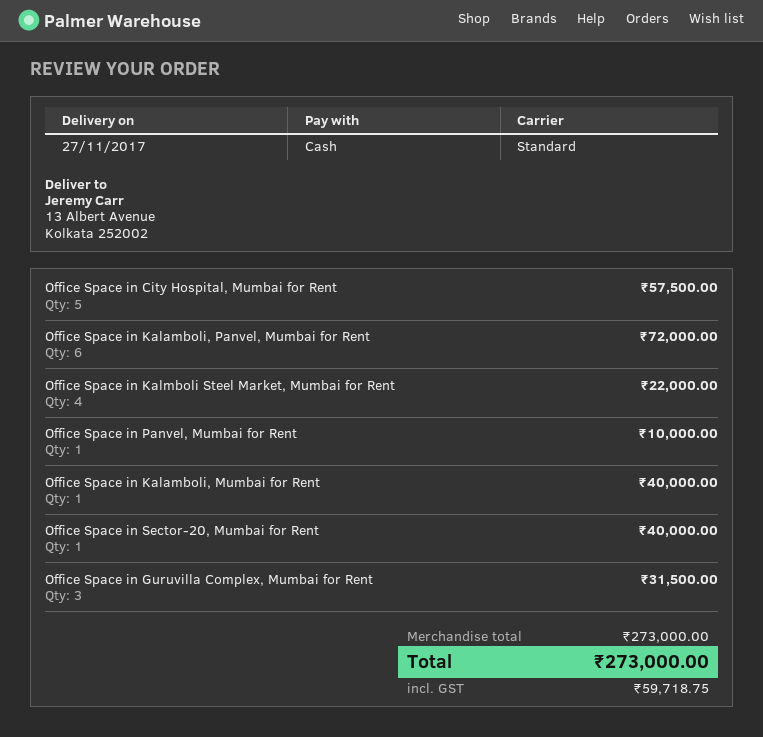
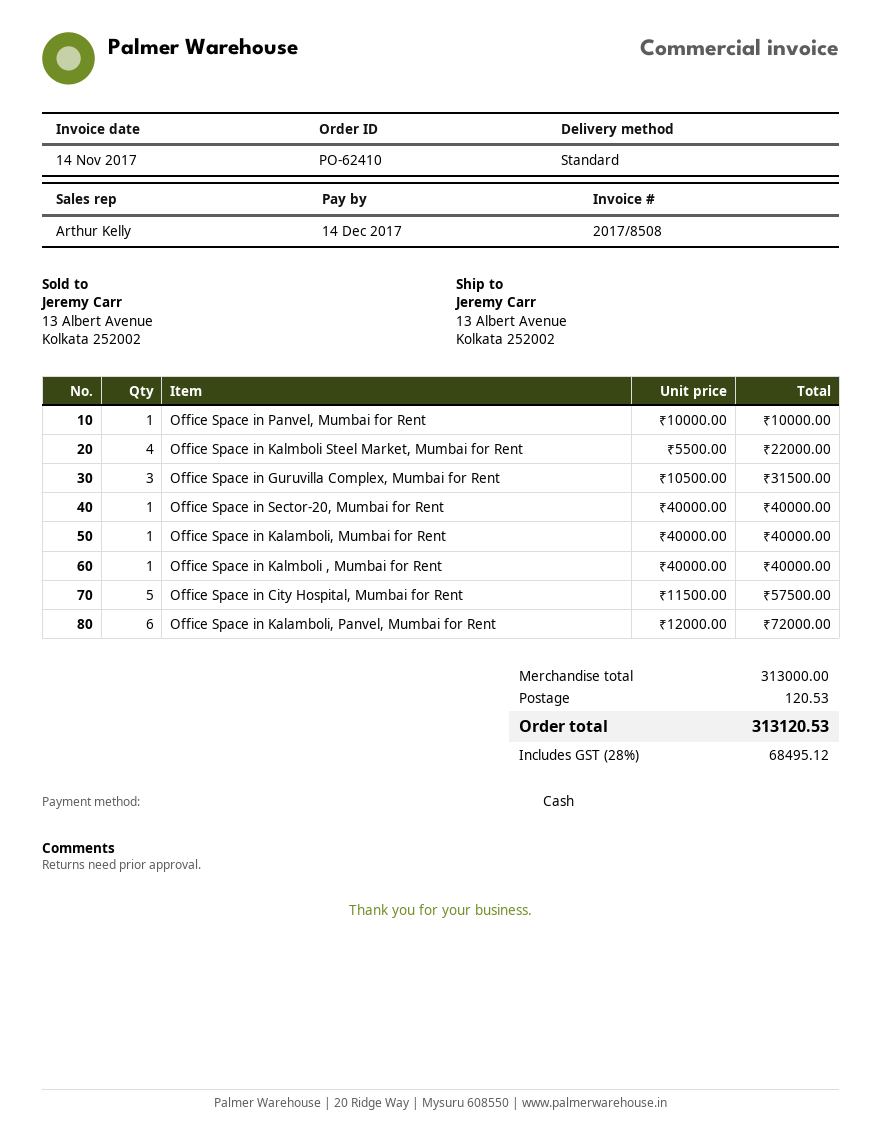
Office Space in Kalmboli , Mumbai for Rent: none -> 1 for 40000.00
subtotal: 273000.00 -> 313000.00
shipping: none -> 120.53
tax: 59718.75 -> 68495.12
total: 273000.00 -> 313120.53

